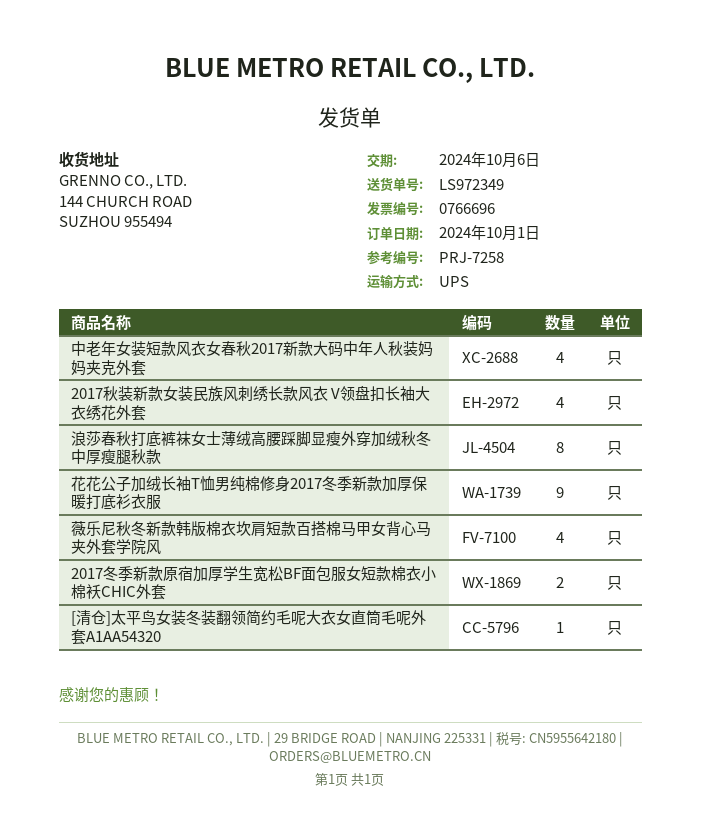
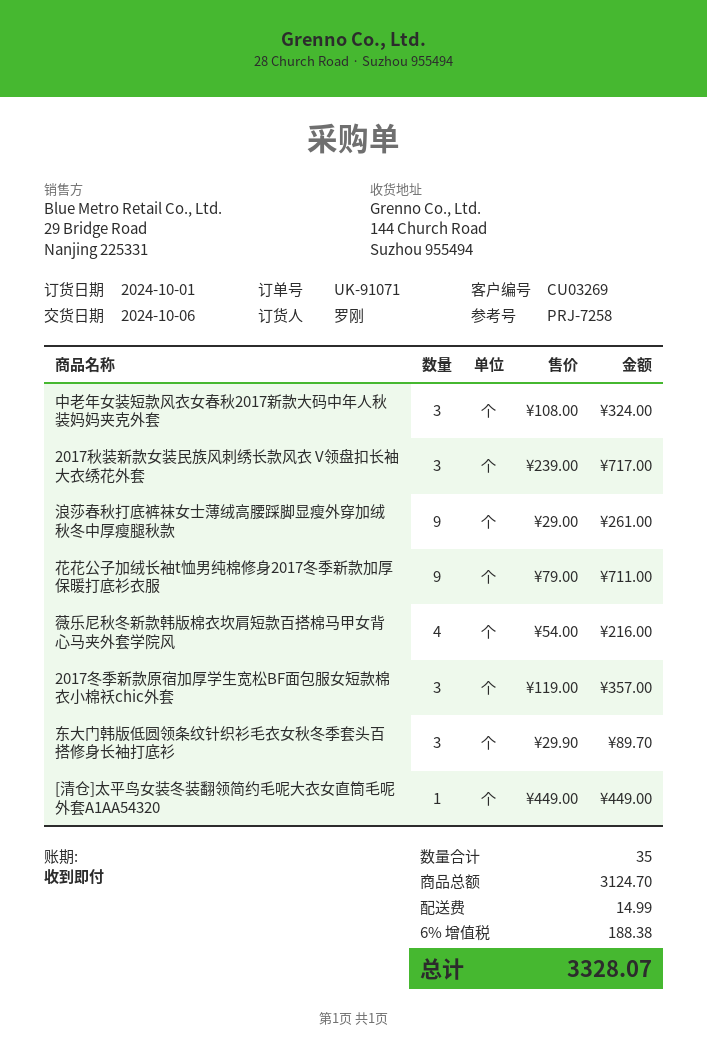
中老年女装短款风衣女春秋2017新款大码中年人秋装妈妈夹克外套: 4 -> 3
2017秋装新款女装民族风刺绣长款风衣 V领盘扣长袖大衣绣花外套: 4 -> 3
浪莎春秋打底裤袜女士薄绒高腰踩脚显瘦外穿加绒秋冬中厚瘦腿秋款: 8 -> 9
2017冬季新款原宿加厚学生宽松BF面包服女短款棉衣小棉袄CHIC外套: 2 -> 3
东大门韩版低圆领条纹针织衫毛衣女秋冬季套头百搭修身长袖打底衫: none -> 3

